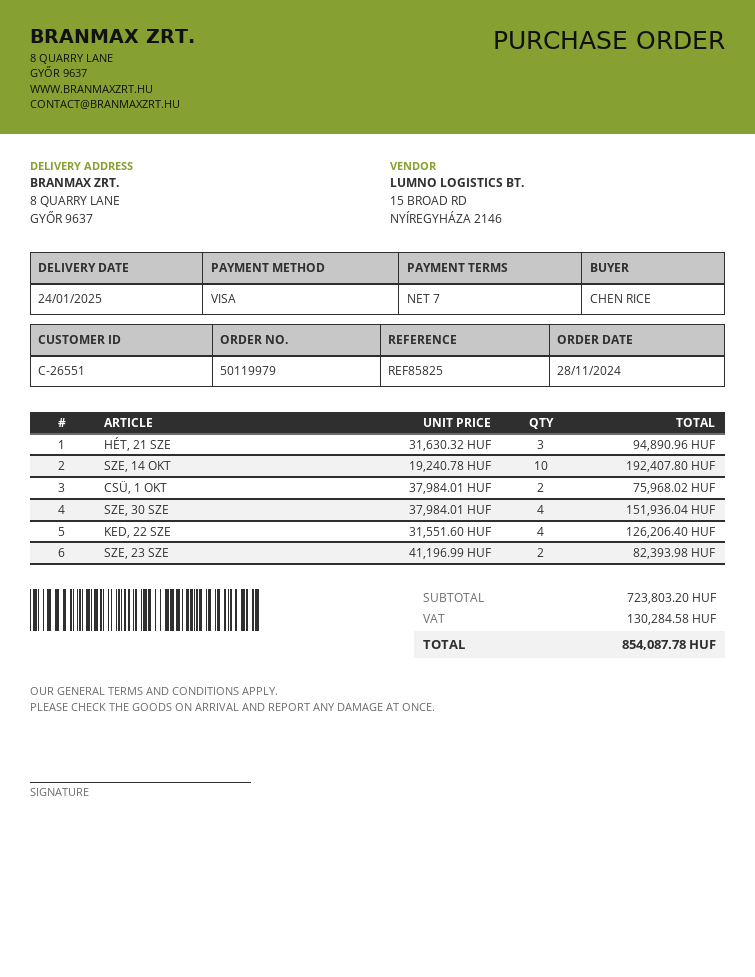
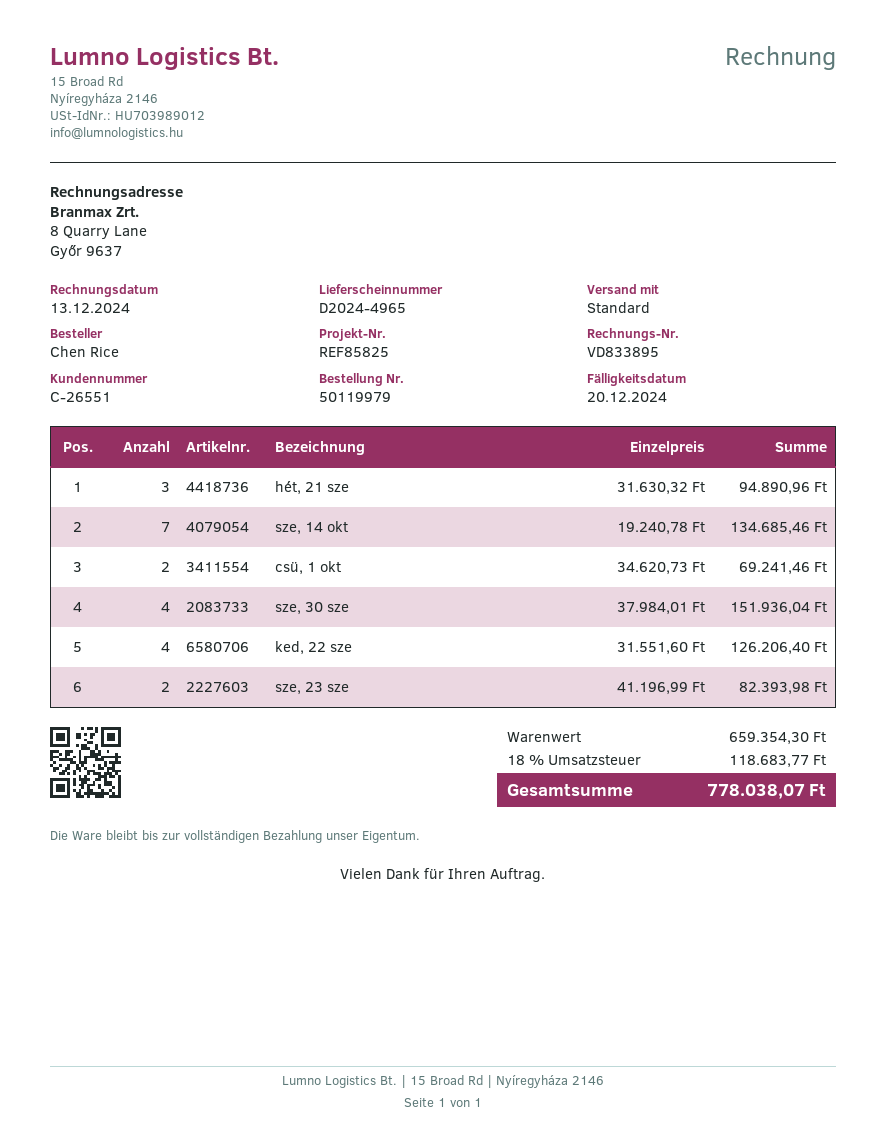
SZE, 14 OKT: 10 x 19240.78 = 192407.80 -> 7 x 19240.78 = 134685.46
CSÜ, 1 OKT: 2 x 37984.01 = 75968.02 -> 2 x 34620.73 = 69241.46
subtotal: 723803.20 -> 659354.30
tax: 130284.58 -> 118683.77
total: 854087.78 -> 778038.07

